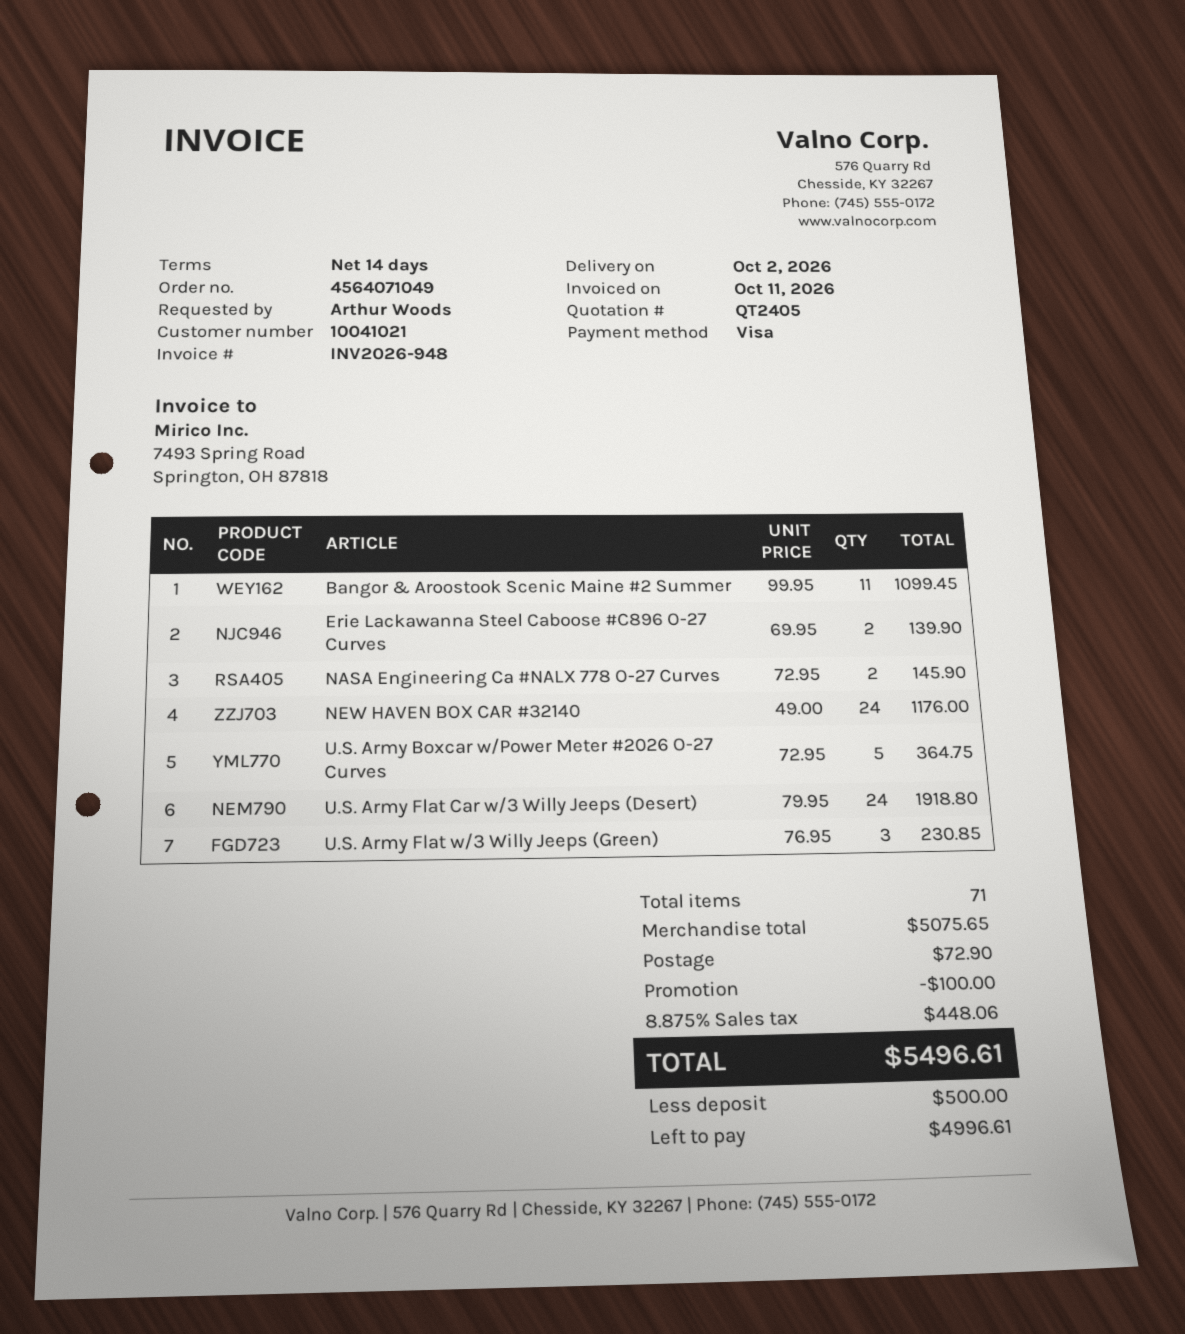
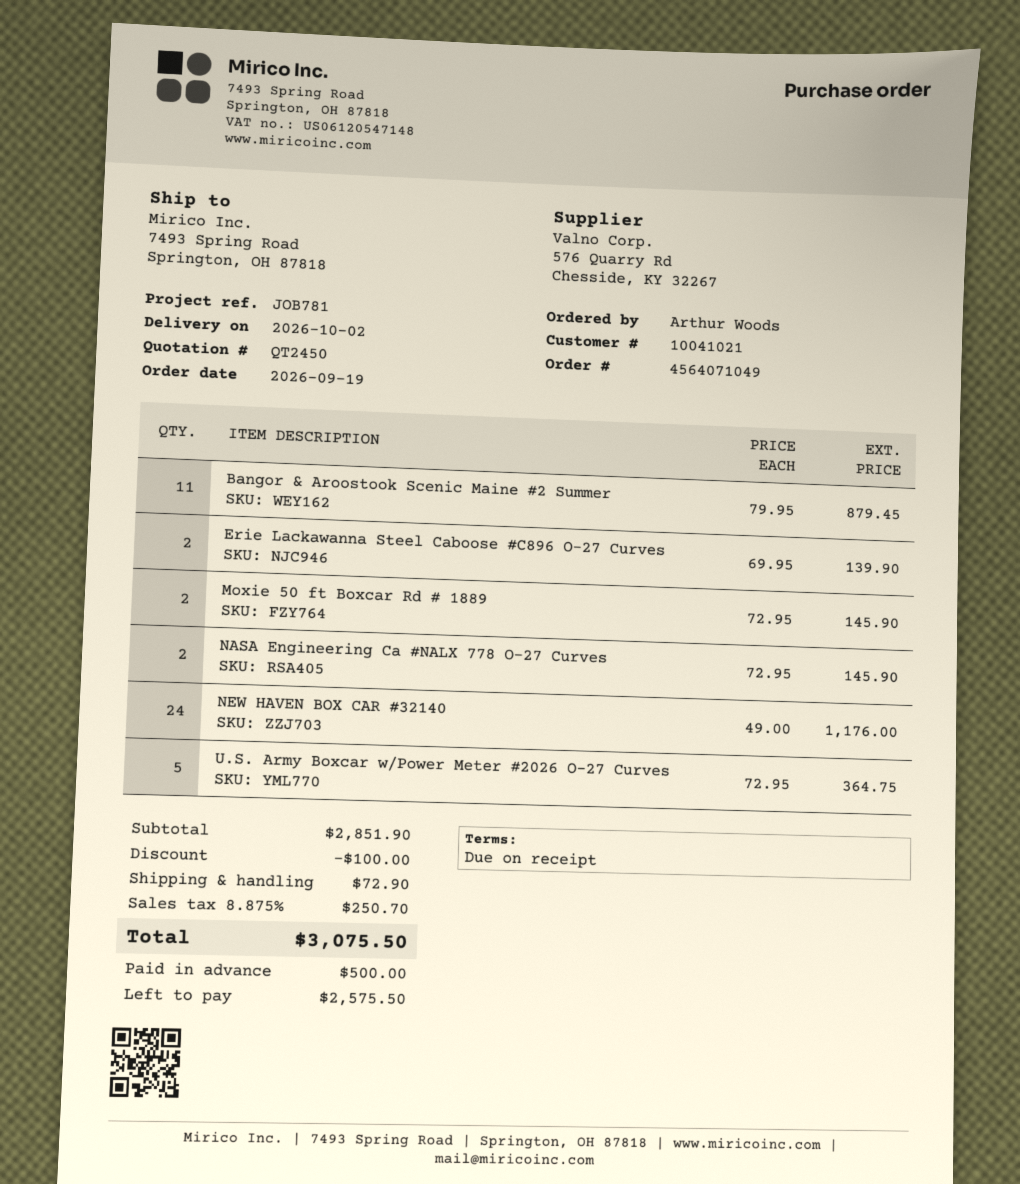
quote number: QT2405 -> QT2450
payment terms: 14 days -> on receipt
Bangor & Aroostook Scenic Maine #2 Summer: 11 x 99.95 = 1099.45 -> 11 x 79.95 = 879.45
U.S. Army Flat Car w/3 Willy Jeeps (Desert): 24 x 79.95 = 1918.80 -> none
U.S. Army Flat w/3 Willy Jeeps (Green): 3 x 76.95 = 230.85 -> none
Moxie 50 ft Boxcar Rd # 1889: none -> 2 x 72.95 = 145.90
subtotal: 5075.65 -> 2851.90
tax: 8.875% = 448.06 -> 8.875% = 250.70
total: 5496.61 -> 3075.50
balance: 4996.61 -> 2575.50

